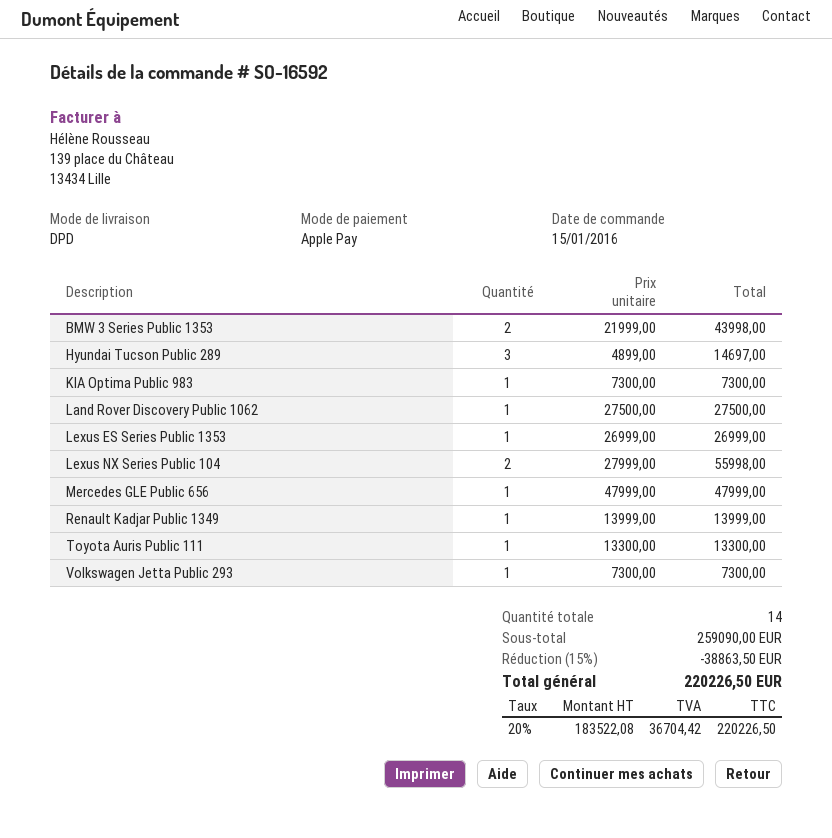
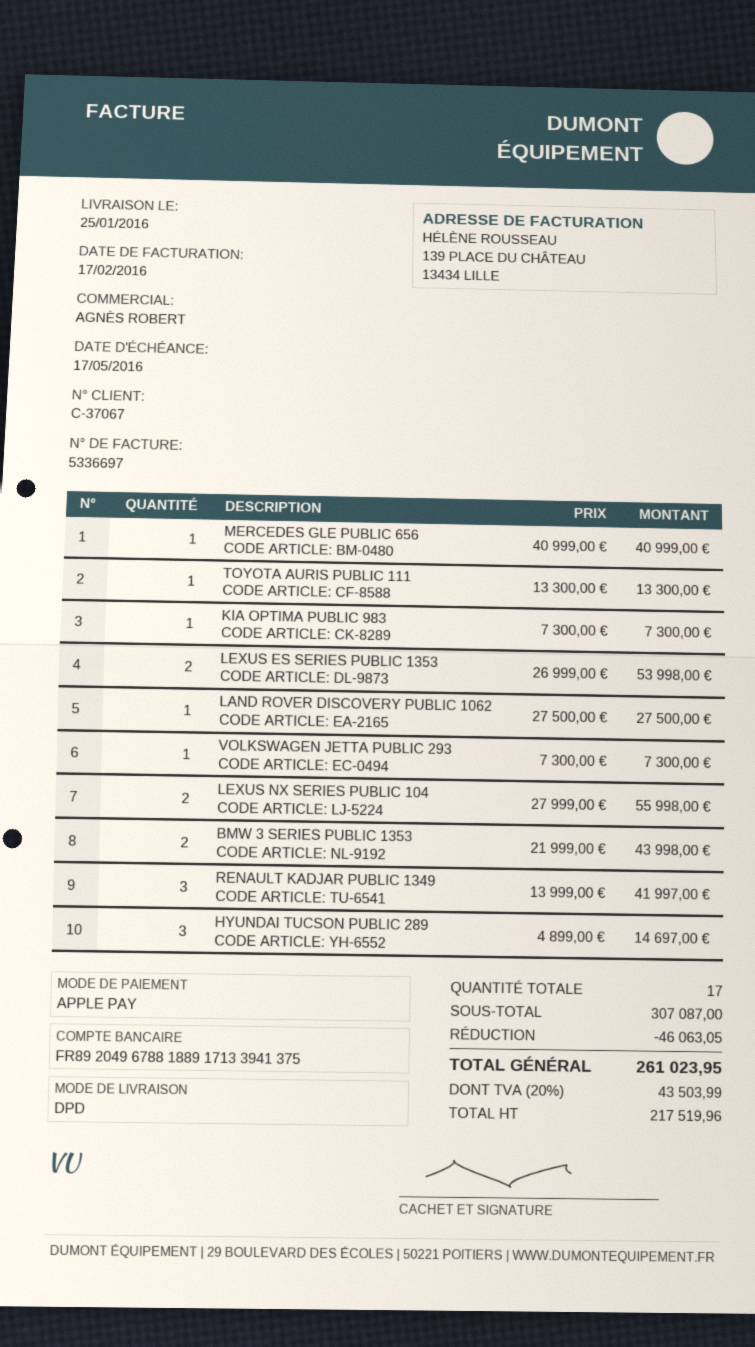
Lexus ES Series Public 1353: 1 x 26999.00 = 26999.00 -> 2 x 26999.00 = 53998.00
Mercedes GLE Public 656: 1 x 47999.00 = 47999.00 -> 1 x 40999.00 = 40999.00
Renault Kadjar Public 1349: 1 x 13999.00 = 13999.00 -> 3 x 13999.00 = 41997.00
total quantity: 14 -> 17
subtotal: 259090.00 -> 307087.00
discount: 38863.50 -> 46063.05
net: 183522.08 -> 217519.96
tax: 20% = 36704.42 -> 20% = 43503.99
total: 220226.50 -> 261023.95

